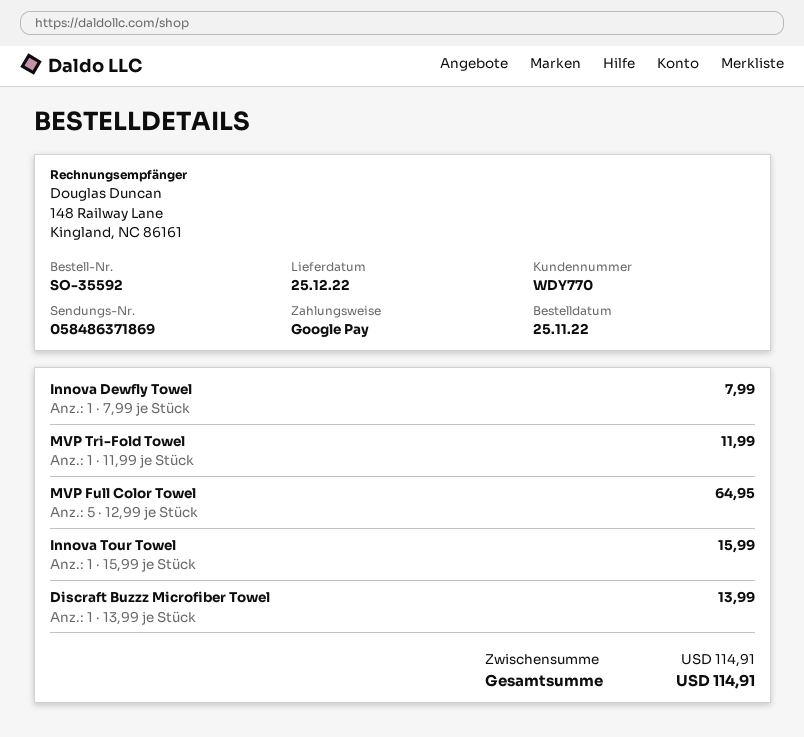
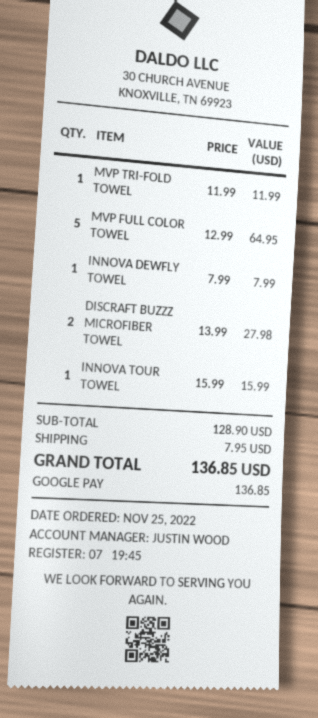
Discraft Buzzz Microfiber Towel: 1 x 13.99 = 13.99 -> 2 x 13.99 = 27.98
subtotal: 114.91 -> 128.90
shipping: none -> 7.95
total: 114.91 -> 136.85

